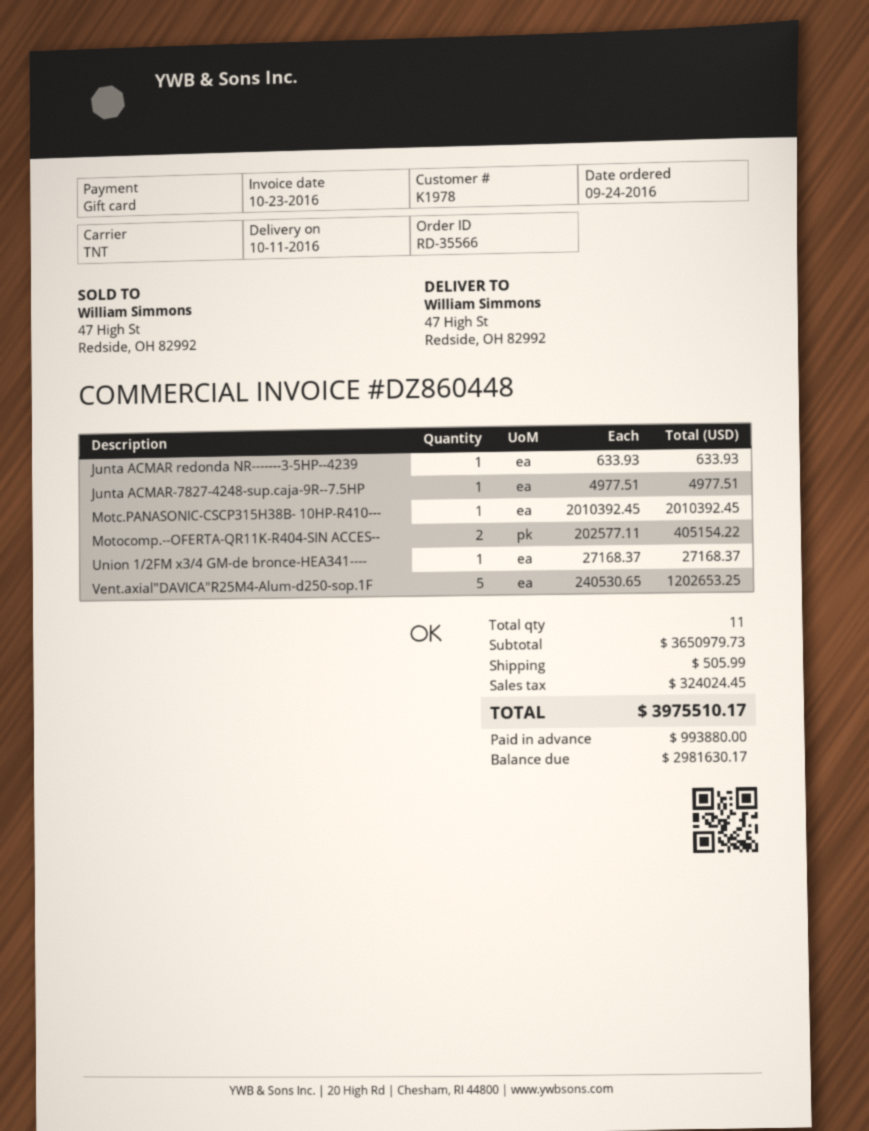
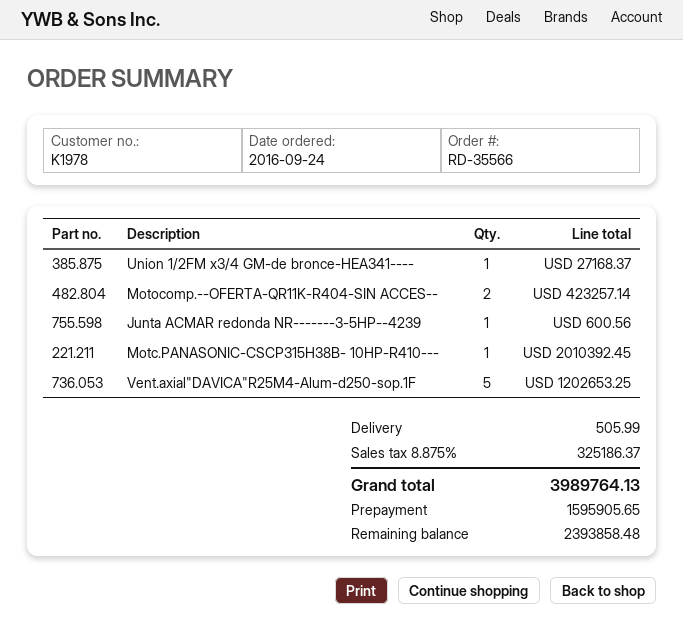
Junta ACMAR redonda NR-------3-5HP--4239: 1 for 633.93 -> 1 for 600.56
Junta ACMAR-7827-4248-sup.caja-9R--7.5HP: 1 for 4977.51 -> none
Motocomp.--OFERTA-QR11K-R404-SIN ACCES--: 2 for 405154.22 -> 2 for 423257.14
tax: 324024.45 -> 325186.37
total: 3975510.17 -> 3989764.13
deposit: 993880.00 -> 1595905.65
balance: 2981630.17 -> 2393858.48

